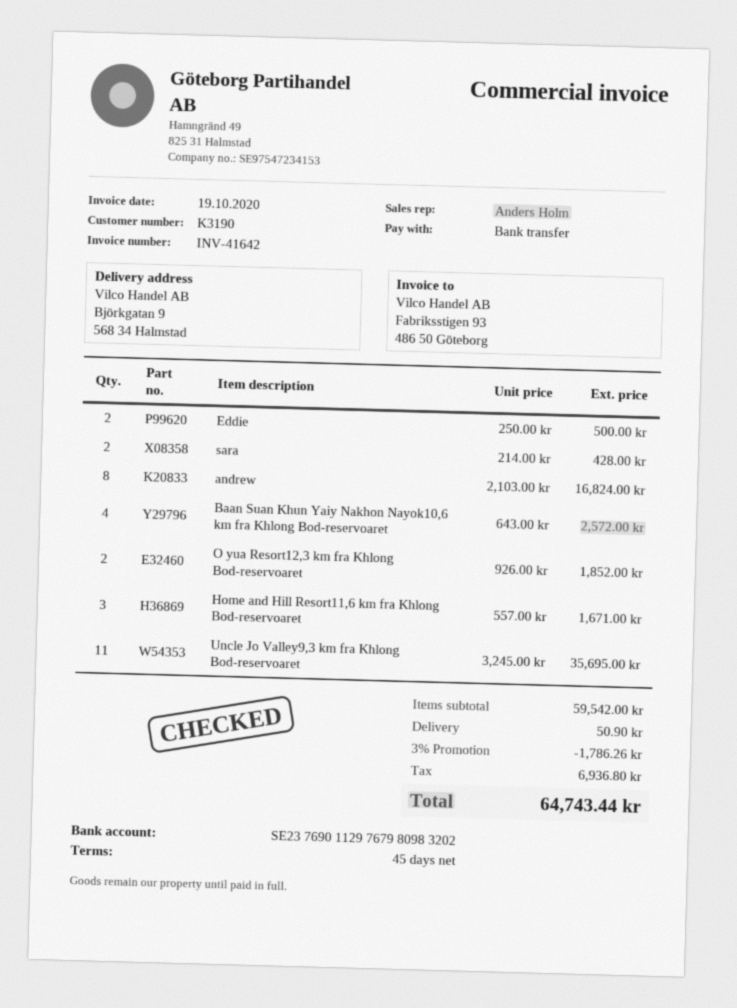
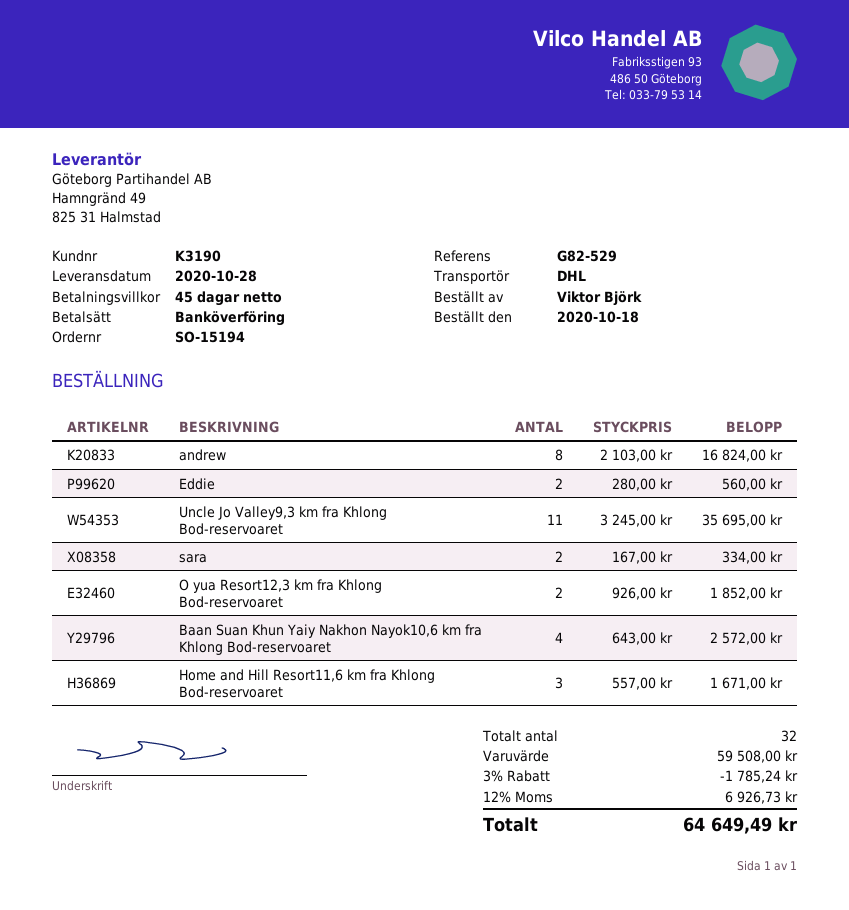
Eddie: 2 x 250.00 = 500.00 -> 2 x 280.00 = 560.00
sara: 2 x 214.00 = 428.00 -> 2 x 167.00 = 334.00
subtotal: 59542.00 -> 59508.00
discount: 3% = 1786.26 -> 3% = 1785.24
shipping: 50.90 -> none
tax: 6936.80 -> 6926.73
total: 64743.44 -> 64649.49

